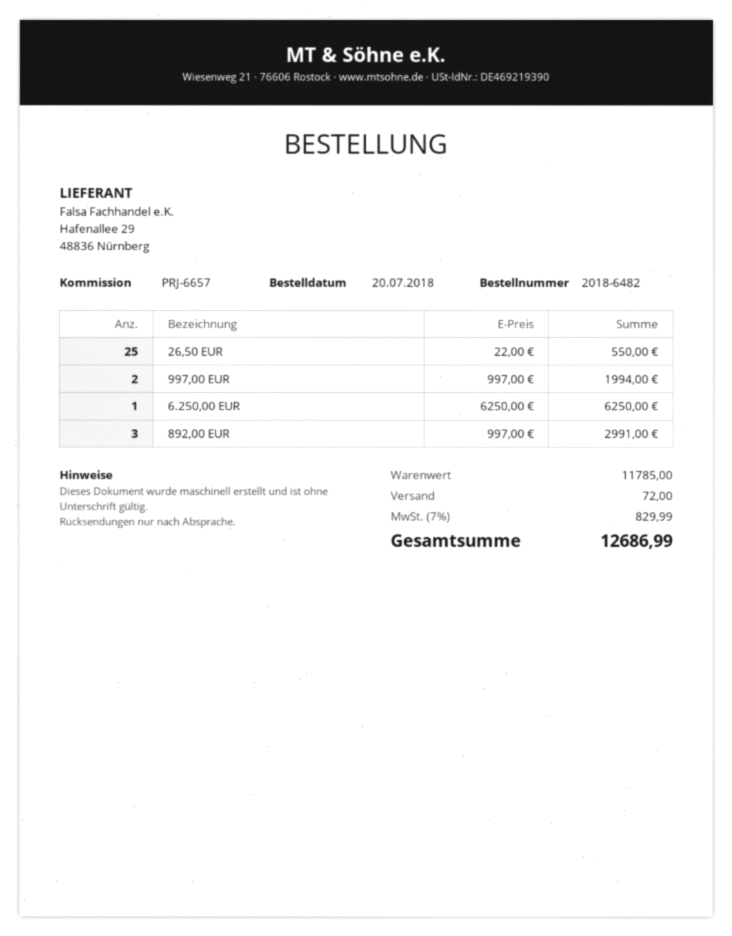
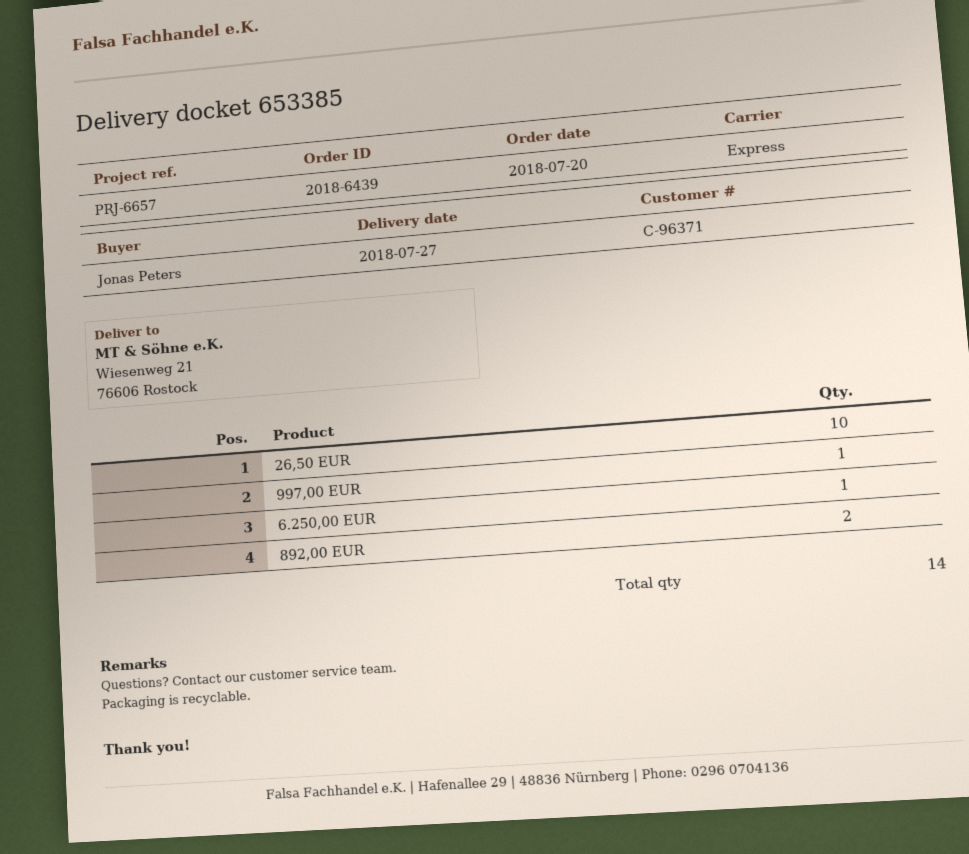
order number: 2018-6482 -> 2018-6439
26,50 EUR: 25 -> 10
997,00 EUR: 2 -> 1
892,00 EUR: 3 -> 2

